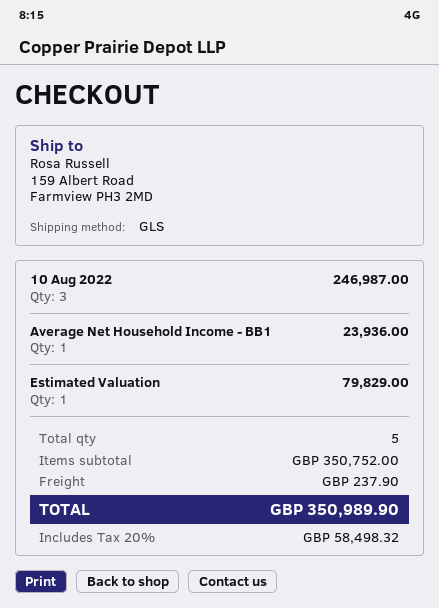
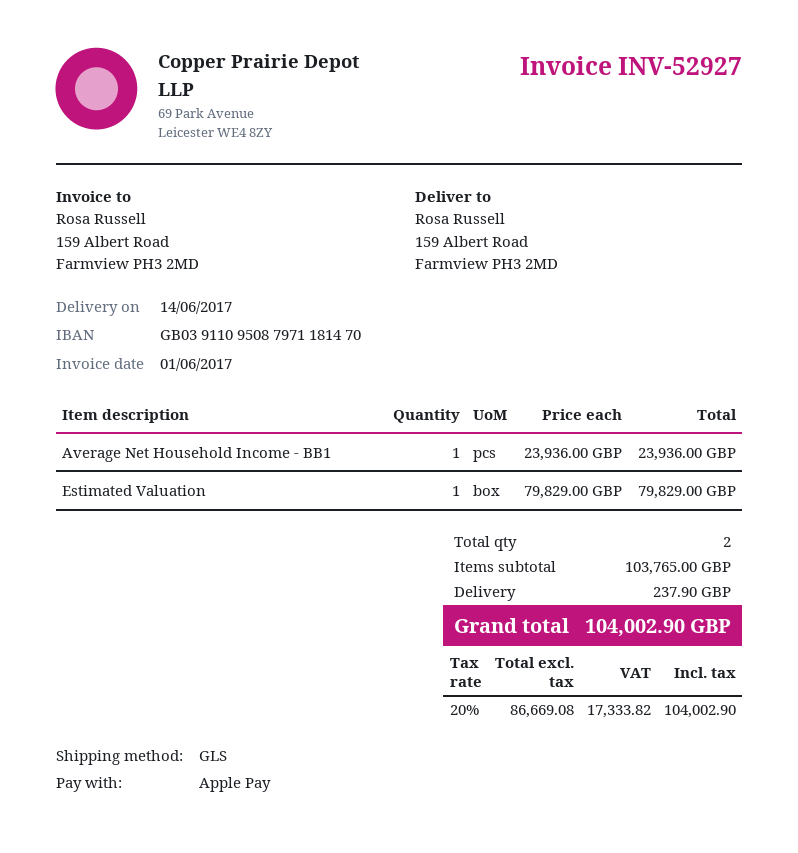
10 Aug 2022: 3 for 246987.00 -> none
total quantity: 5 -> 2
subtotal: 350752.00 -> 103765.00
tax: 20% = 58498.32 -> 20% = 17333.82
total: 350989.90 -> 104002.90

